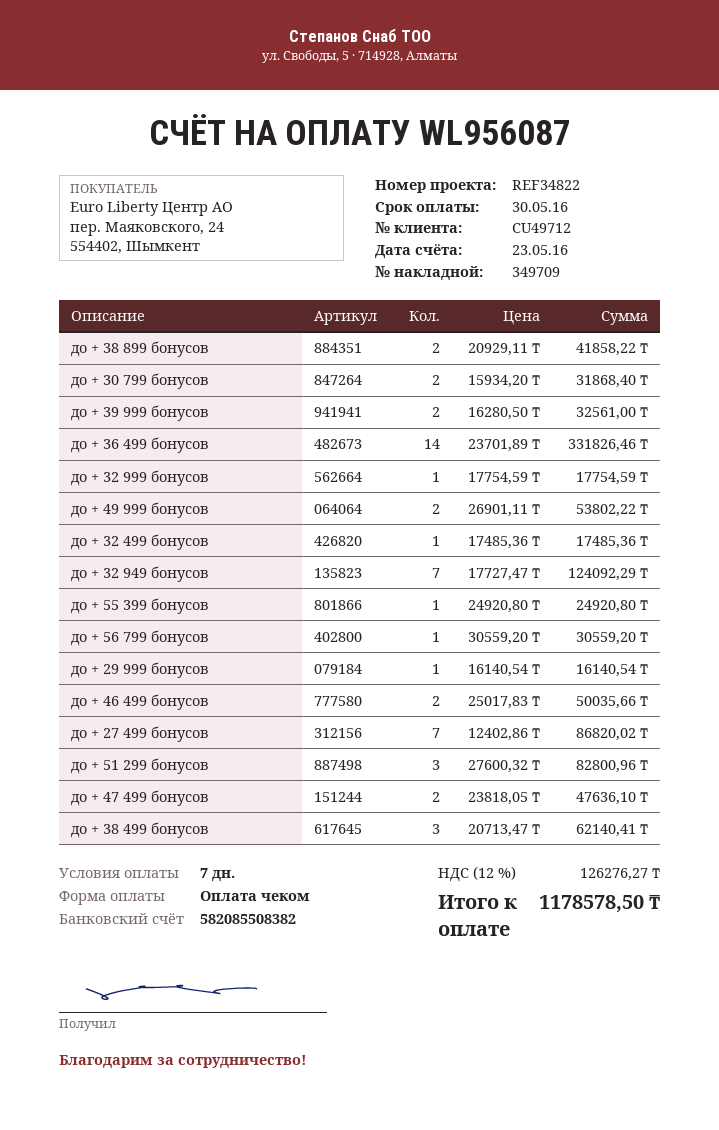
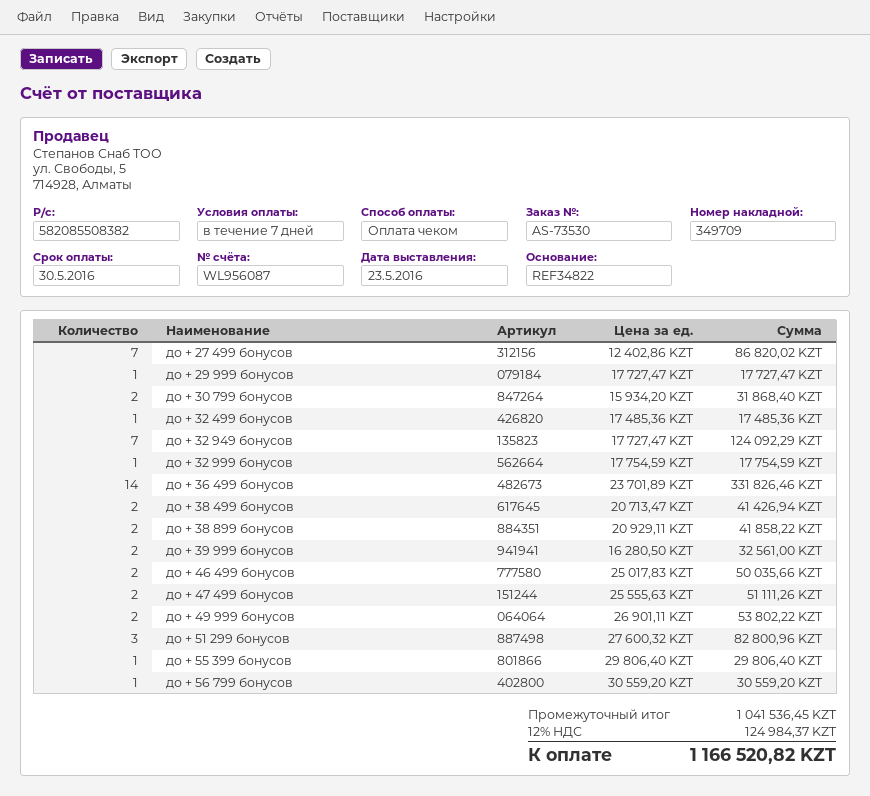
до + 55 399 бонусов: 1 x 24920.80 = 24920.80 -> 1 x 29806.40 = 29806.40
до + 29 999 бонусов: 1 x 16140.54 = 16140.54 -> 1 x 17727.47 = 17727.47
до + 47 499 бонусов: 2 x 23818.05 = 47636.10 -> 2 x 25555.63 = 51111.26
до + 38 499 бонусов: 3 x 20713.47 = 62140.41 -> 2 x 20713.47 = 41426.94
tax: 12% = 126276.27 -> 12% = 124984.37
total: 1178578.50 -> 1166520.82

